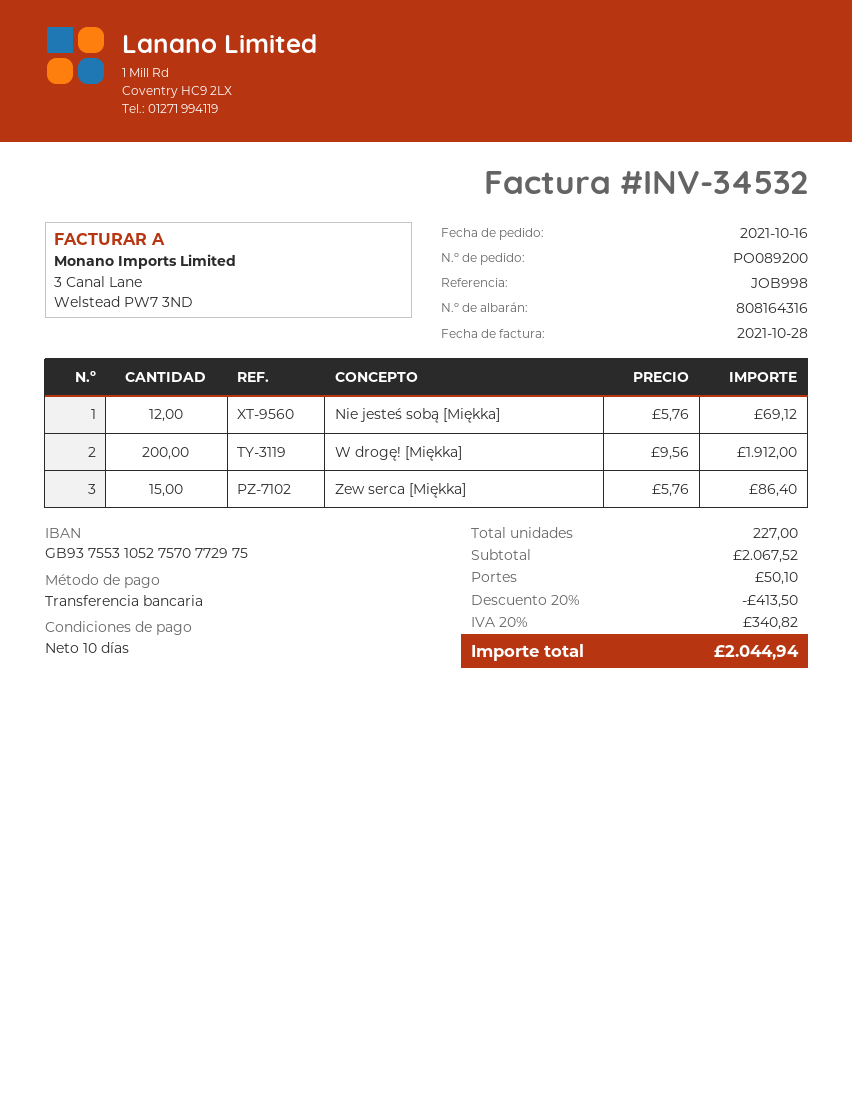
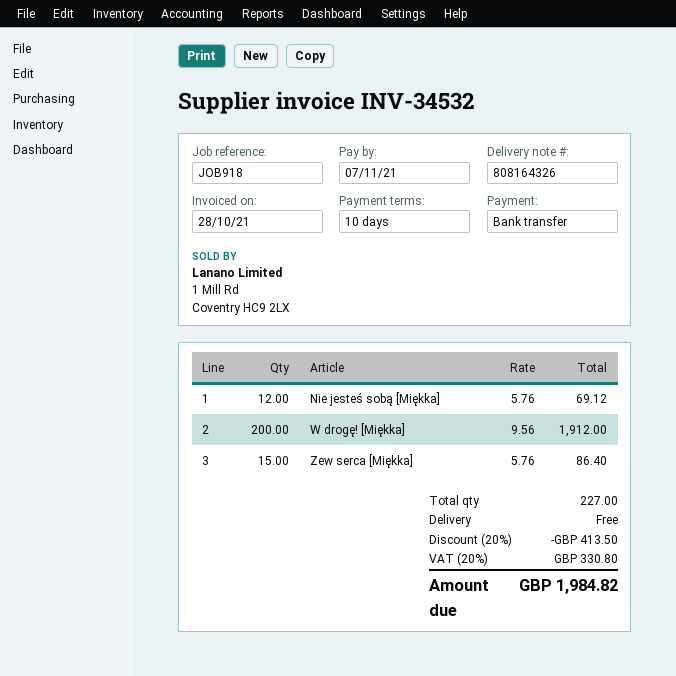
delivery note number: 808164316 -> 808164326
reference: JOB998 -> JOB918
shipping: 50.10 -> 0.00
tax: 20% = 340.82 -> 20% = 330.80
total: 2044.94 -> 1984.82

